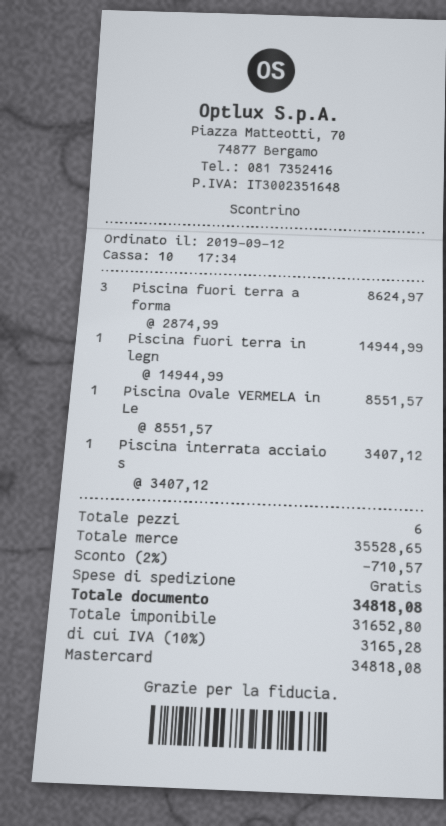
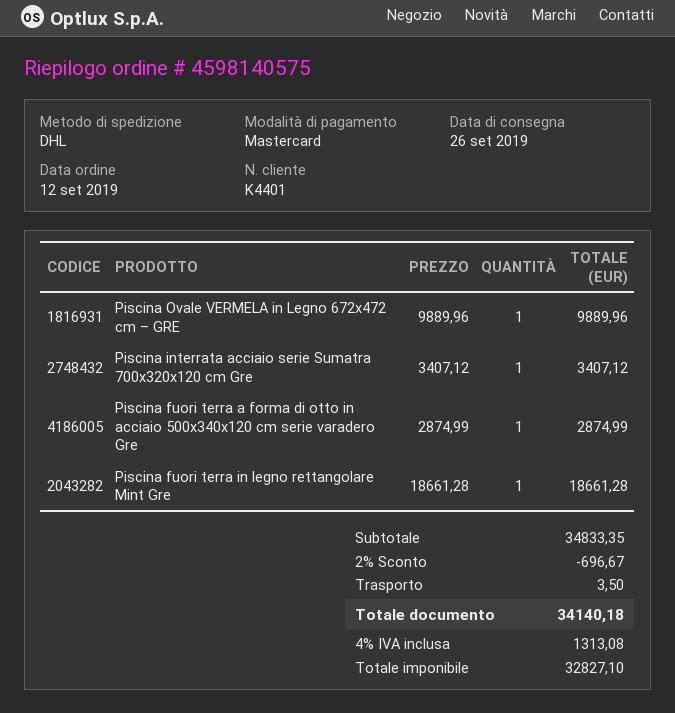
Piscina fuori terra a forma: 3 x 2874.99 = 8624.97 -> 1 x 2874.99 = 2874.99
Piscina fuori terra in legn: 1 x 14944.99 = 14944.99 -> 1 x 18661.28 = 18661.28
Piscina Ovale VERMELA in Le: 1 x 8551.57 = 8551.57 -> 1 x 9889.96 = 9889.96
subtotal: 35528.65 -> 34833.35
discount: 2% = 710.57 -> 2% = 696.67
shipping: 0.00 -> 3.50
net: 31652.80 -> 32827.10
tax: 10% = 3165.28 -> 4% = 1313.08
total: 34818.08 -> 34140.18

